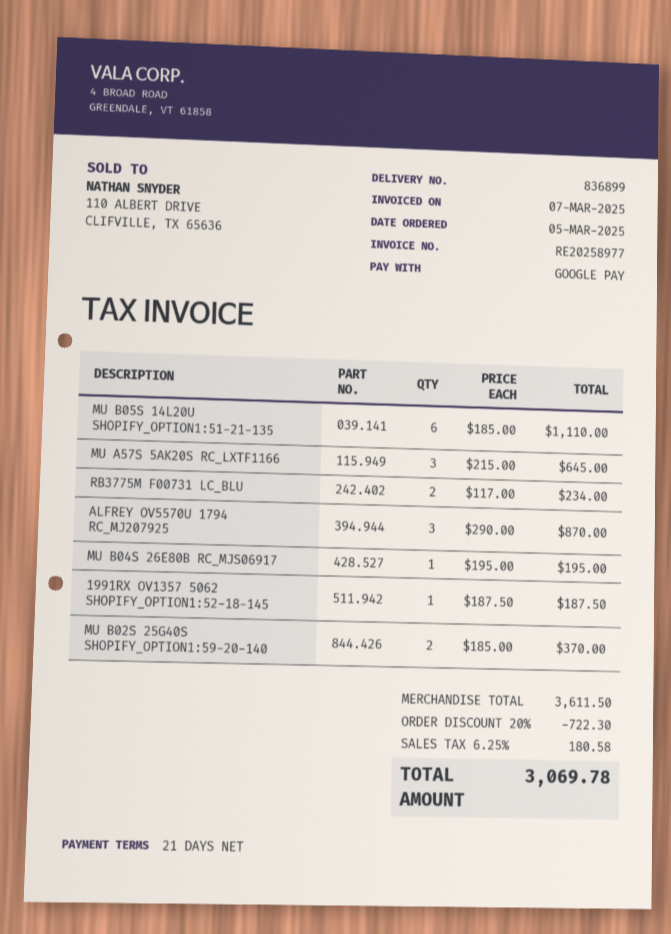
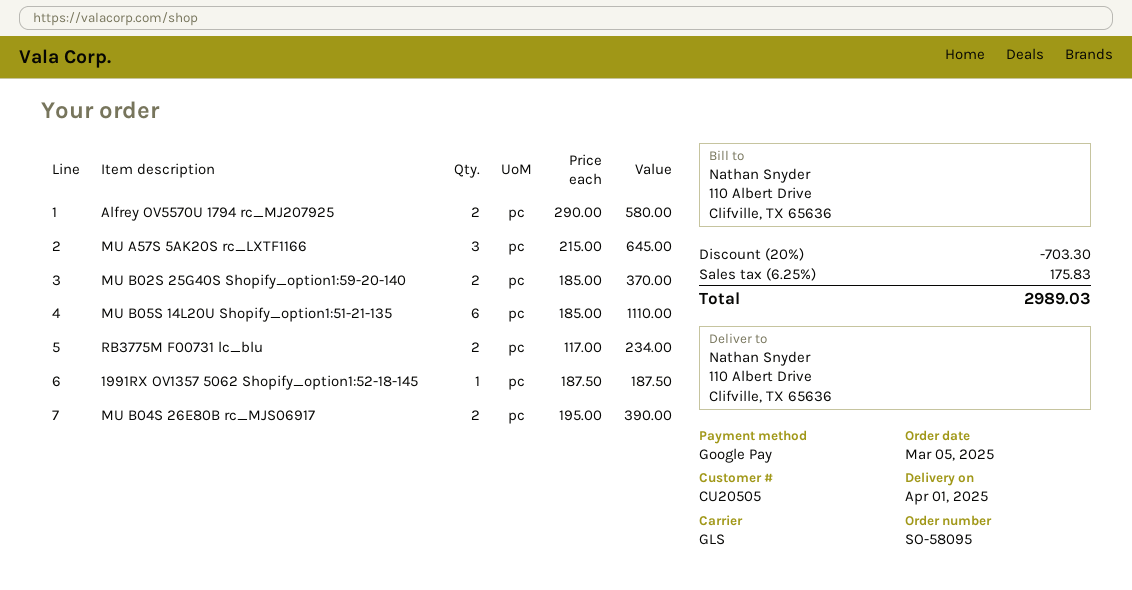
ALFREY OV5570U 1794 RC_MJ207925: 3 x 290.00 = 870.00 -> 2 x 290.00 = 580.00
MU B04S 26E80B RC_MJS06917: 1 x 195.00 = 195.00 -> 2 x 195.00 = 390.00
discount: 20% = 722.30 -> 20% = 703.30
tax: 6.25% = 180.58 -> 6.25% = 175.83
total: 3069.78 -> 2989.03

